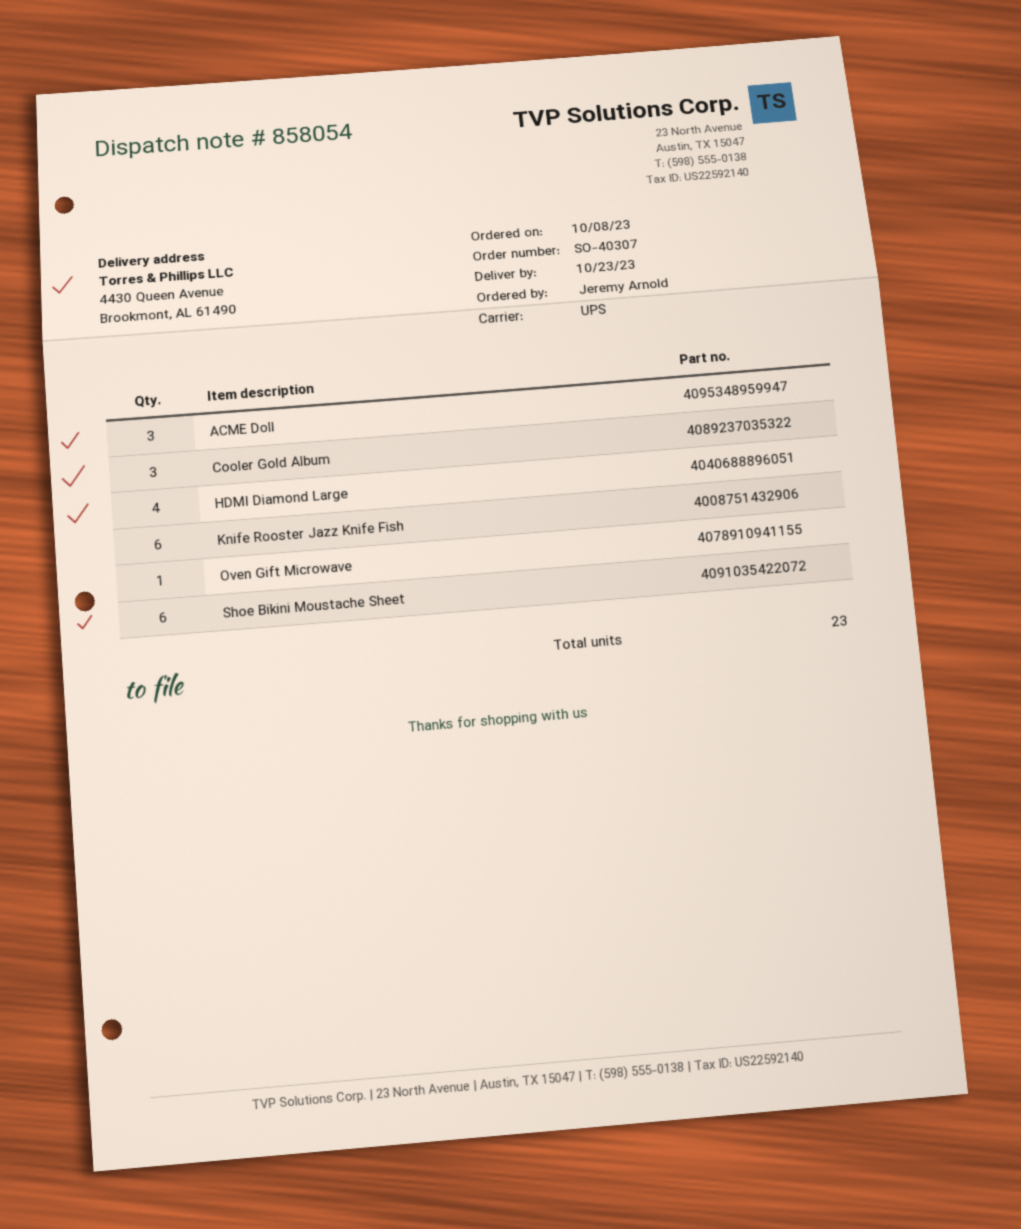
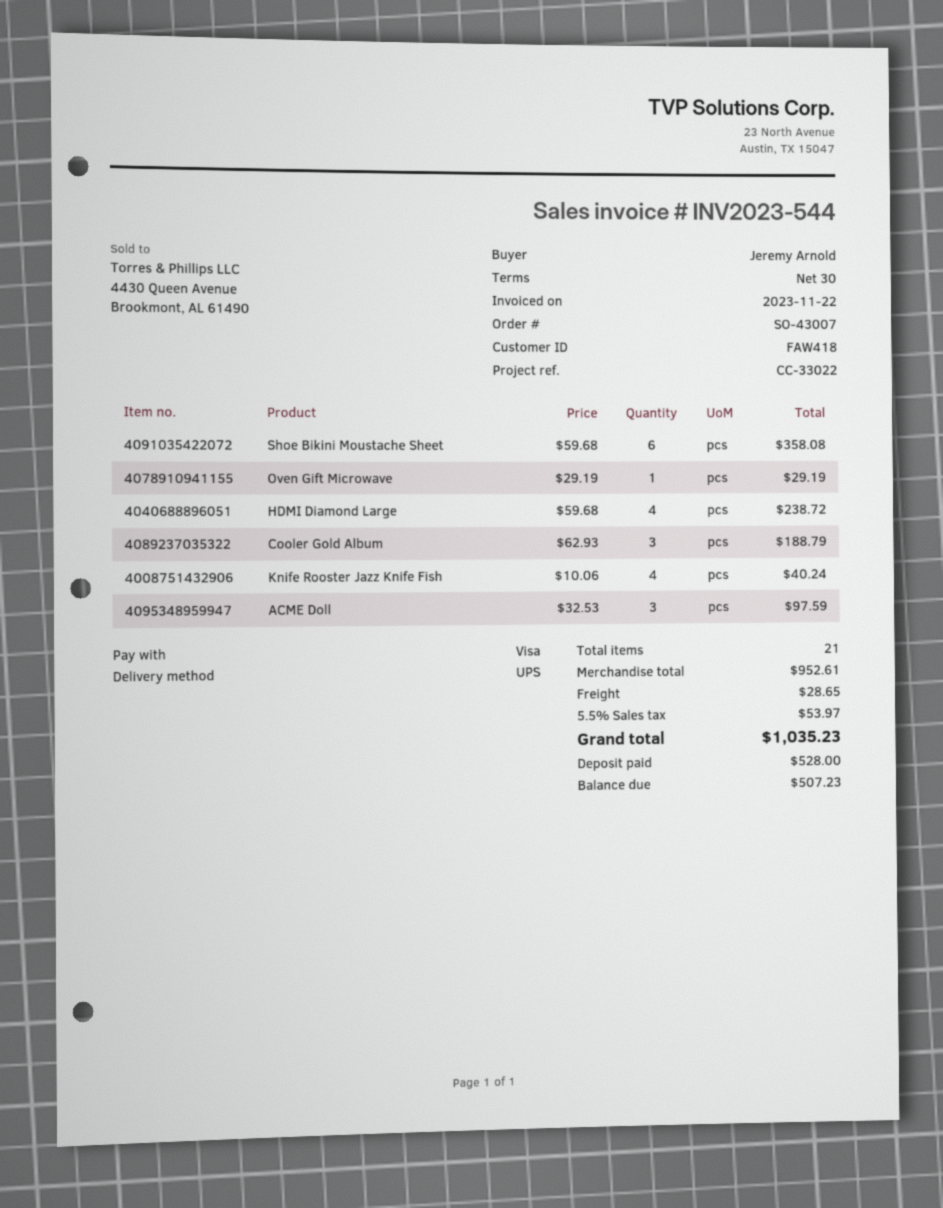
order number: SO-40307 -> SO-43007
Knife Rooster Jazz Knife Fish: 6 -> 4
total quantity: 23 -> 21

